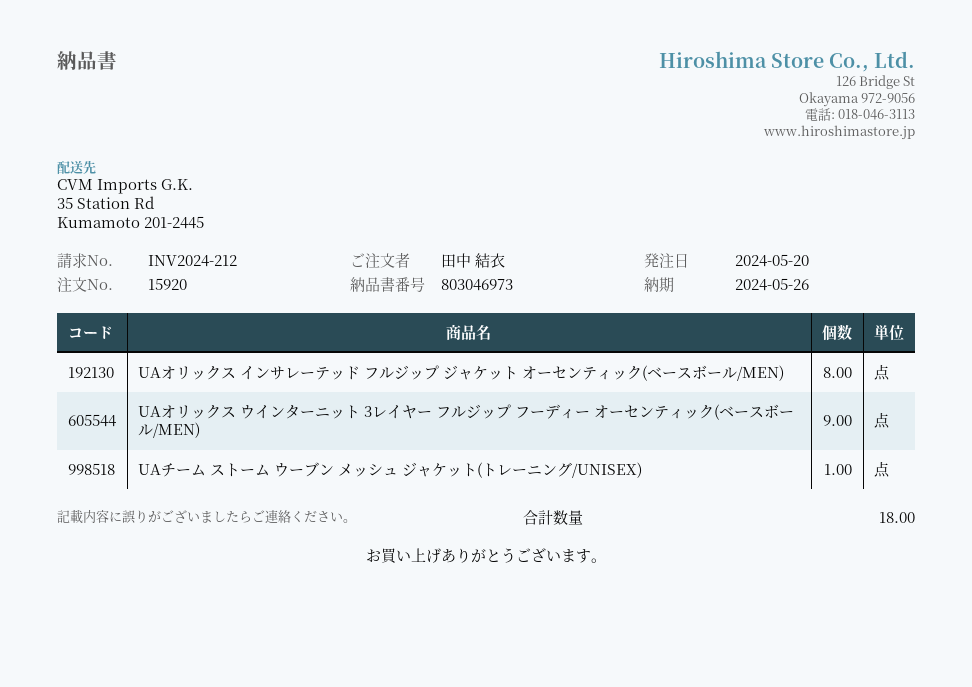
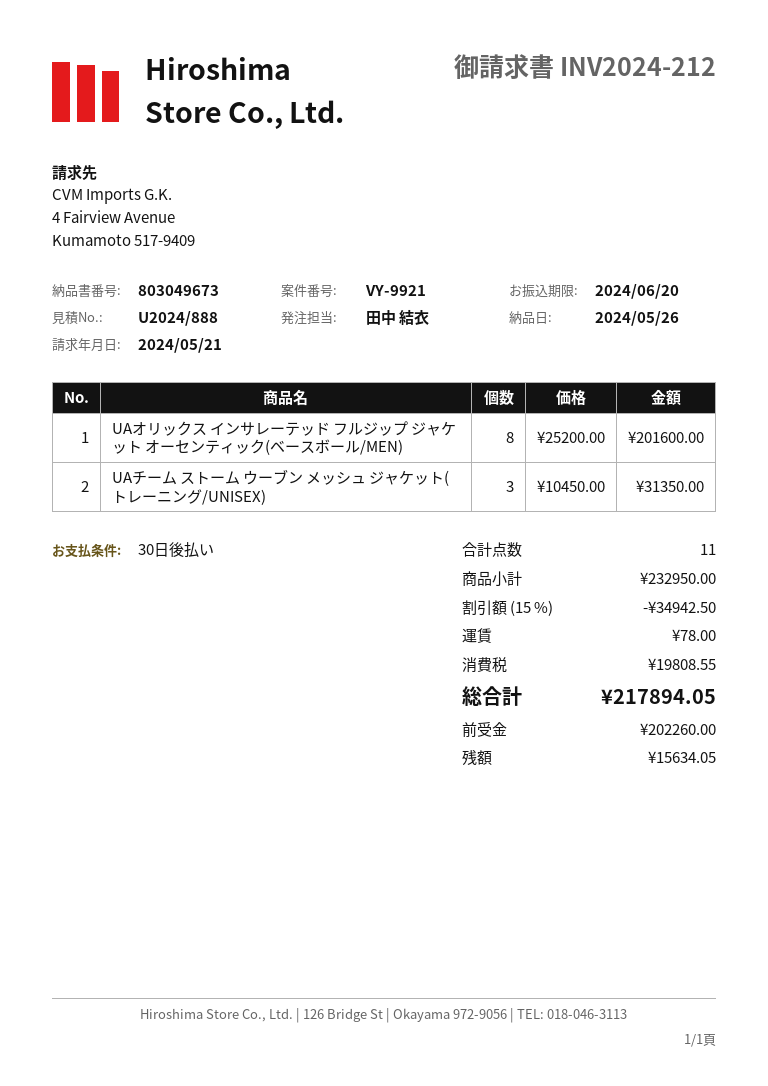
delivery note number: 803046973 -> 803049673
UAオリックス ウインターニット 3レイヤー フルジップ フーディー オーセンティック(ベースボール/MEN): 9 -> none
UAチーム ストーム ウーブン メッシュ ジャケット(トレーニング/UNISEX): 1 -> 3
total quantity: 18 -> 11

